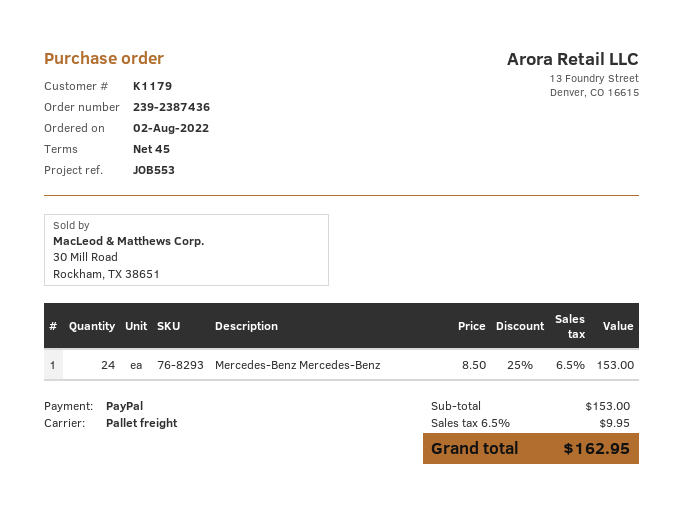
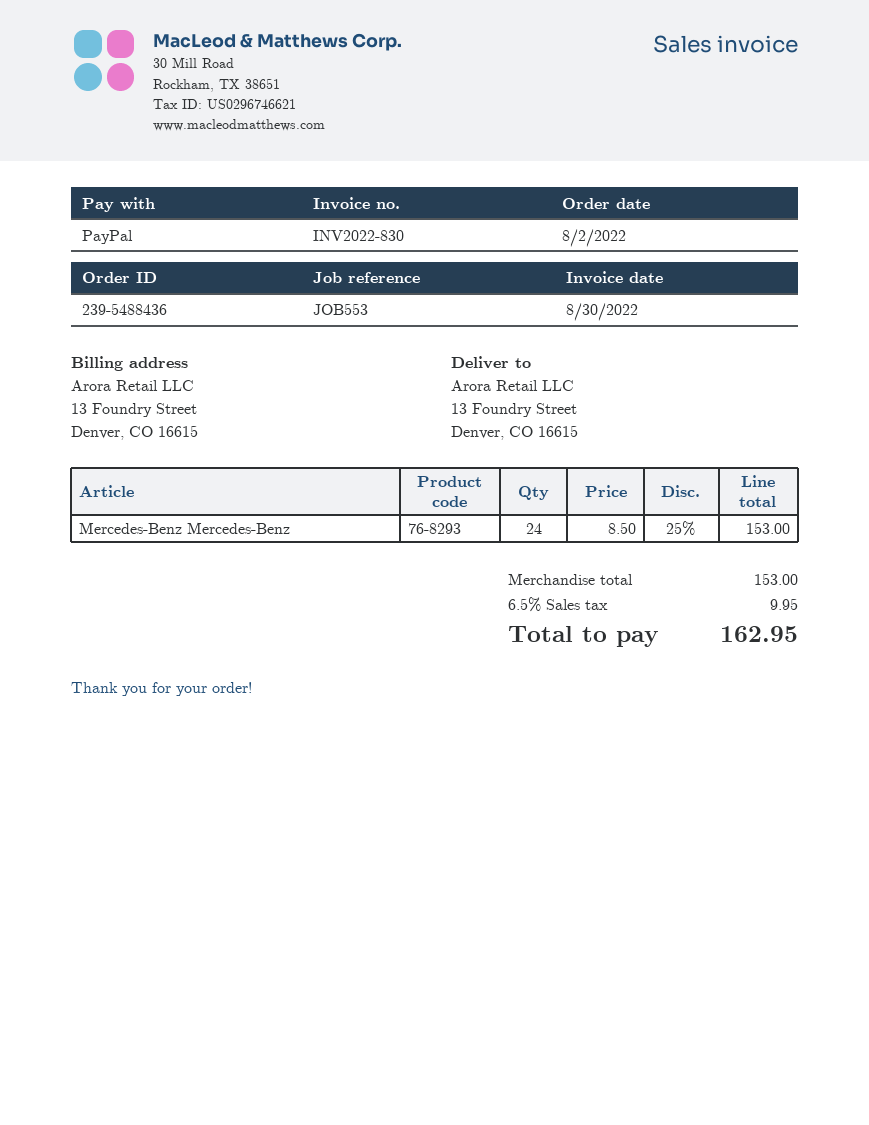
order number: 239-2387436 -> 239-5488436

